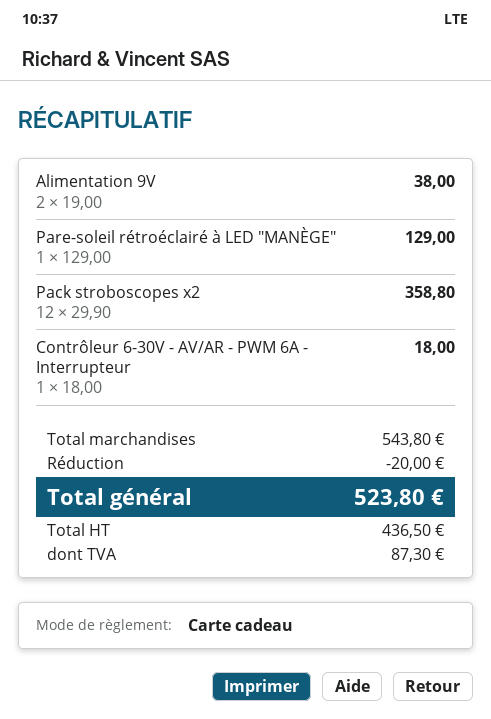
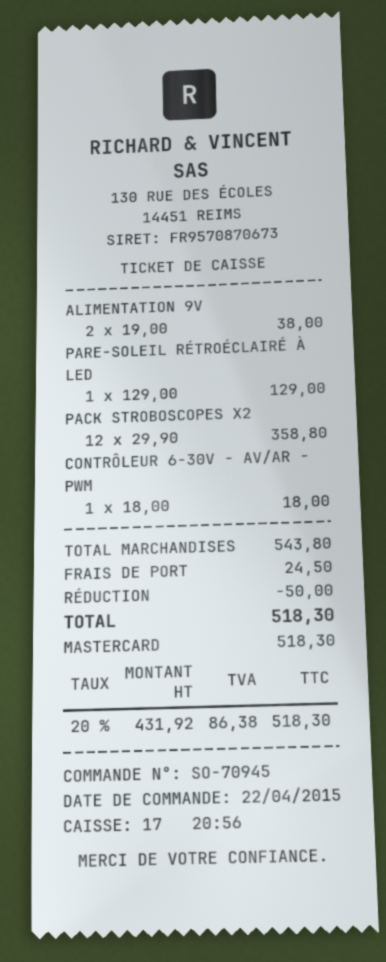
payment method: gift card -> Mastercard
discount: 20.00 -> 50.00
shipping: none -> 24.50
net: 436.50 -> 431.92
tax: 87.30 -> 86.38
total: 523.80 -> 518.30

